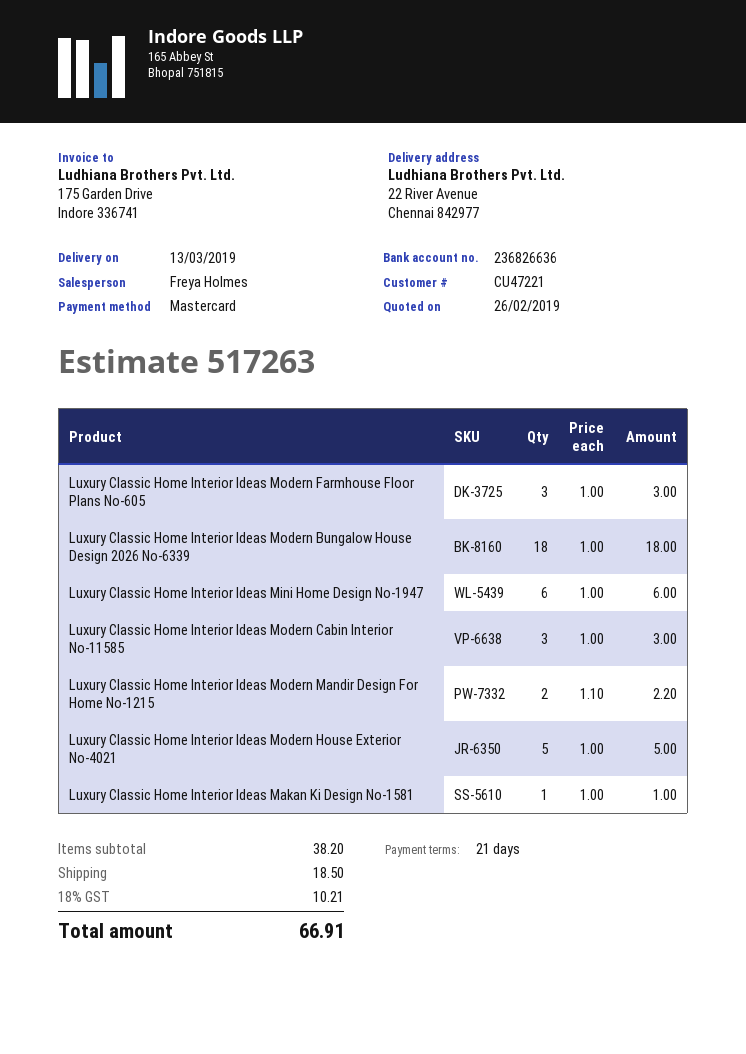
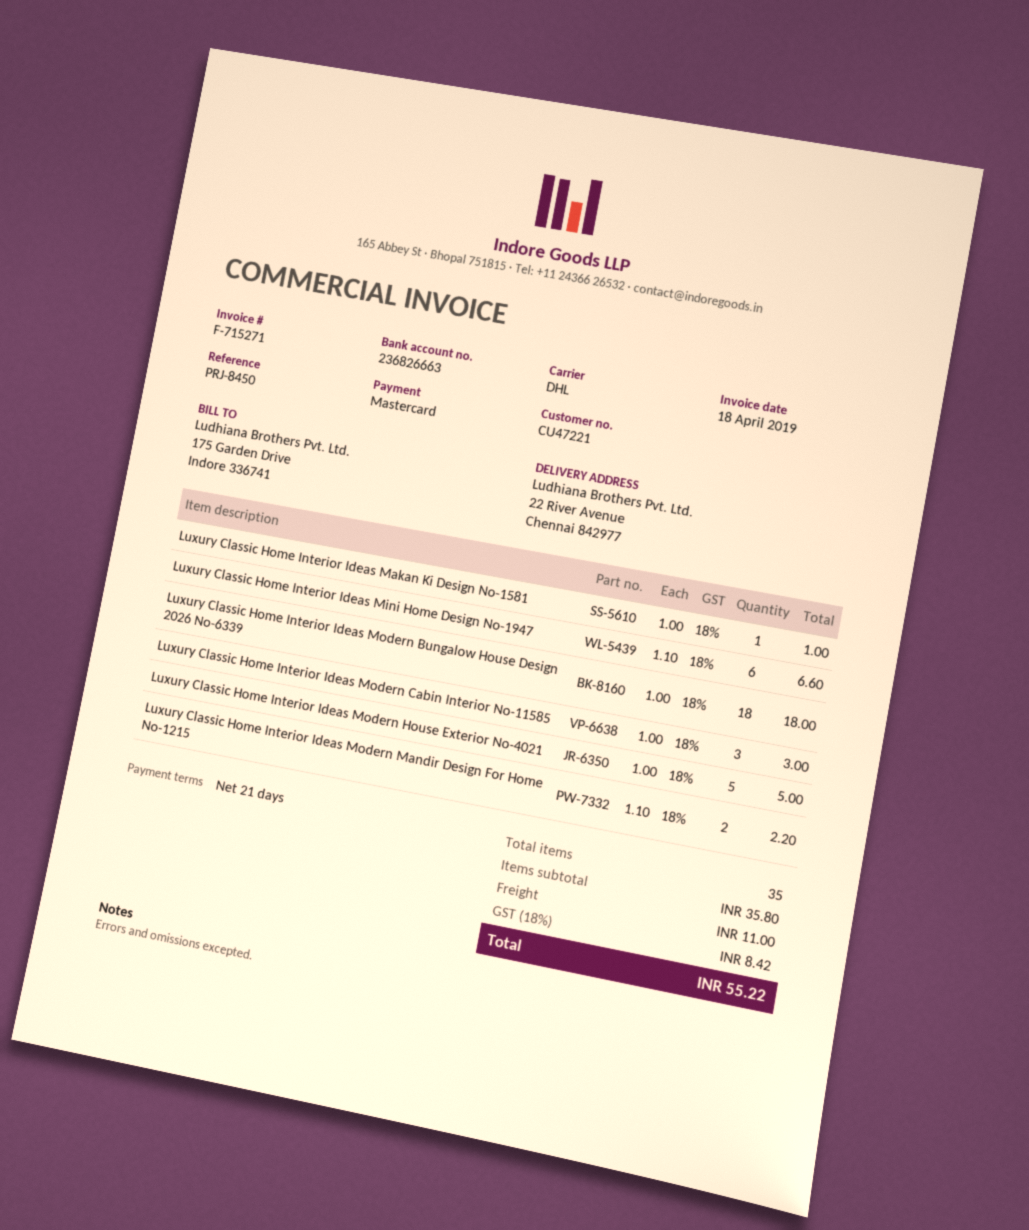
bank account: 236826636 -> 236826663
Luxury Classic Home Interior Ideas Modern Farmhouse Floor Plans No-605: 3 x 1.00 = 3.00 -> none
Luxury Classic Home Interior Ideas Mini Home Design No-1947: 6 x 1.00 = 6.00 -> 6 x 1.10 = 6.60
subtotal: 38.20 -> 35.80
shipping: 18.50 -> 11.00
tax: 18% = 10.21 -> 18% = 8.42
total: 66.91 -> 55.22

